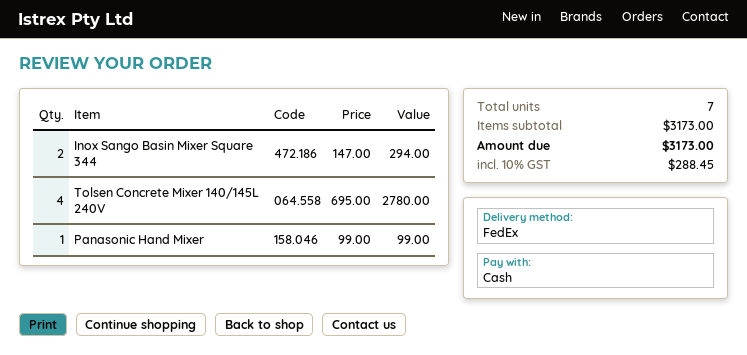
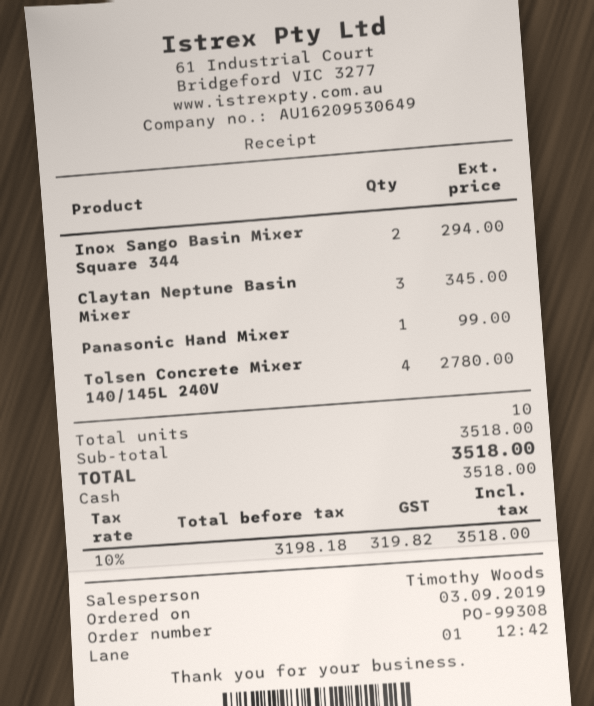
Claytan Neptune Basin Mixer: none -> 3 for 345.00
total quantity: 7 -> 10
subtotal: 3173.00 -> 3518.00
tax: 10% = 288.45 -> 10% = 319.82
total: 3173.00 -> 3518.00

